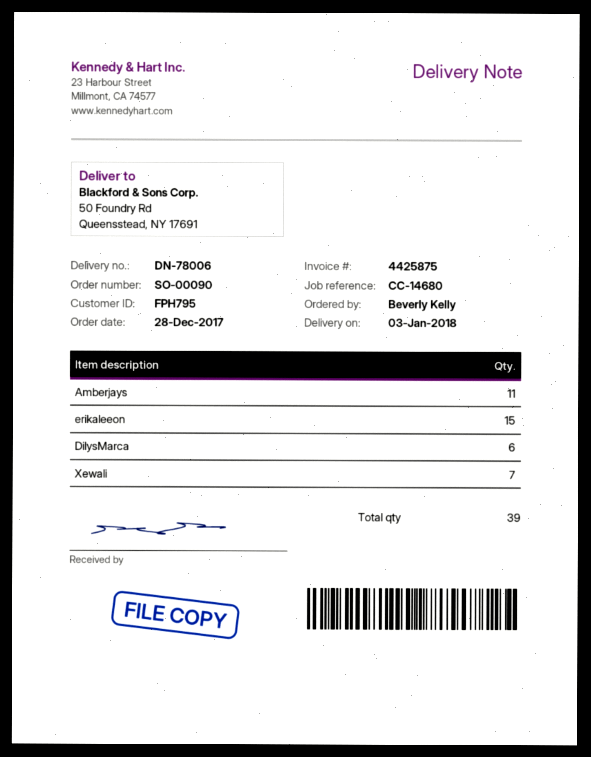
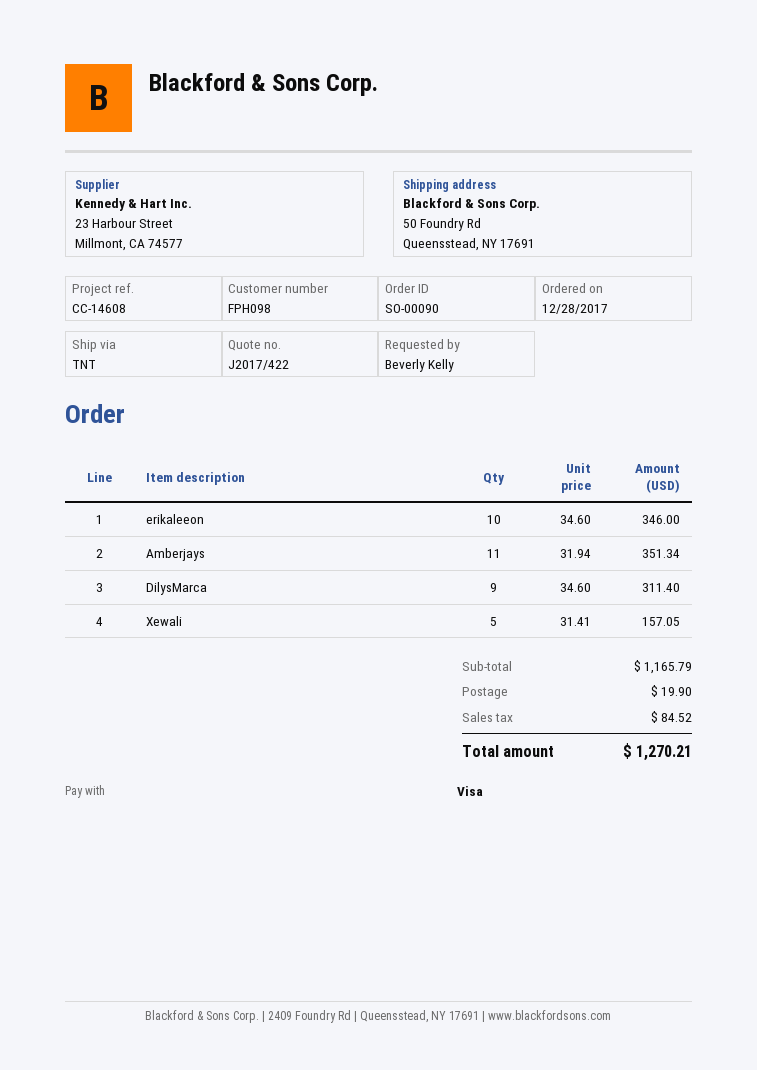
customer number: FPH795 -> FPH098
reference: CC-14680 -> CC-14608
erikaleeon: 15 -> 10
DilysMarca: 6 -> 9
Xewali: 7 -> 5

